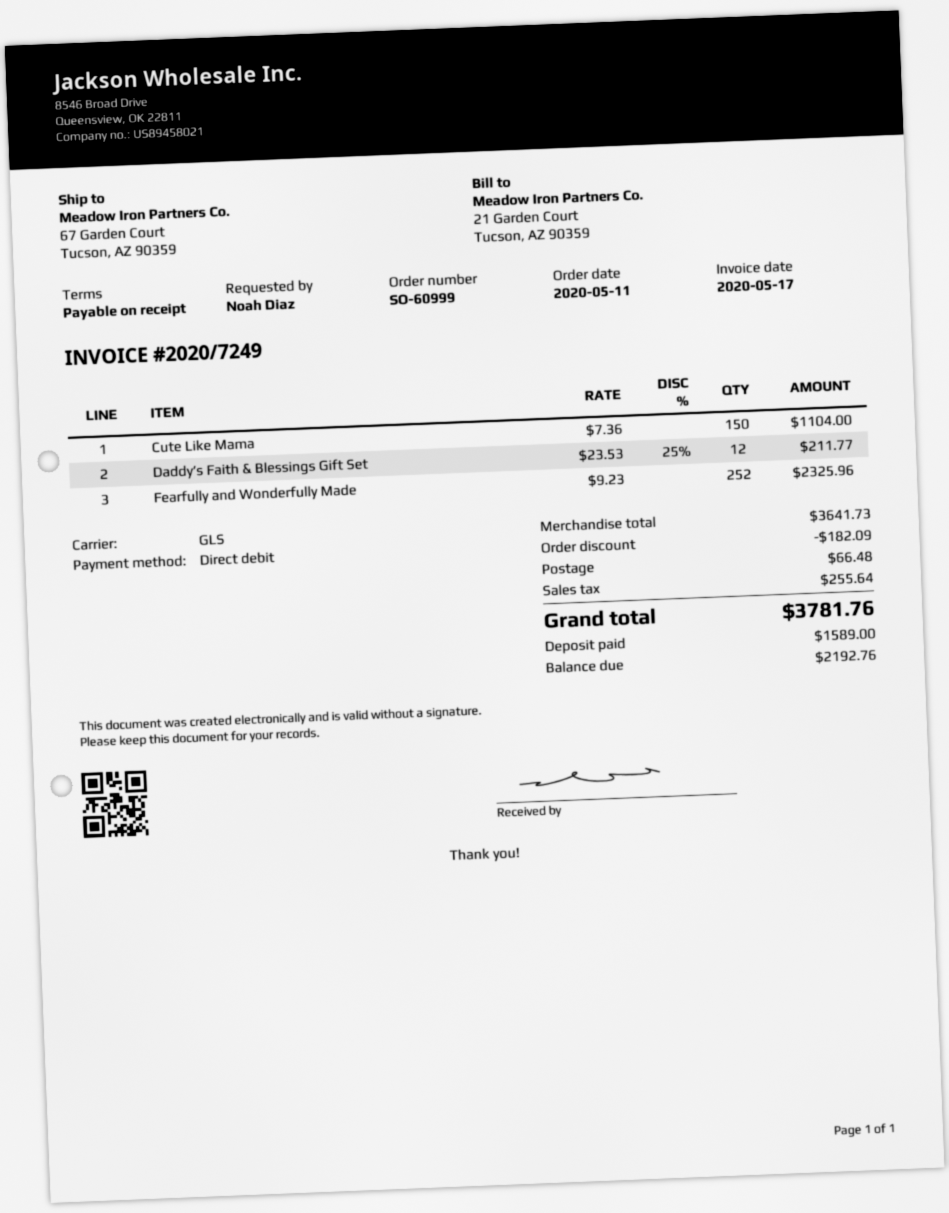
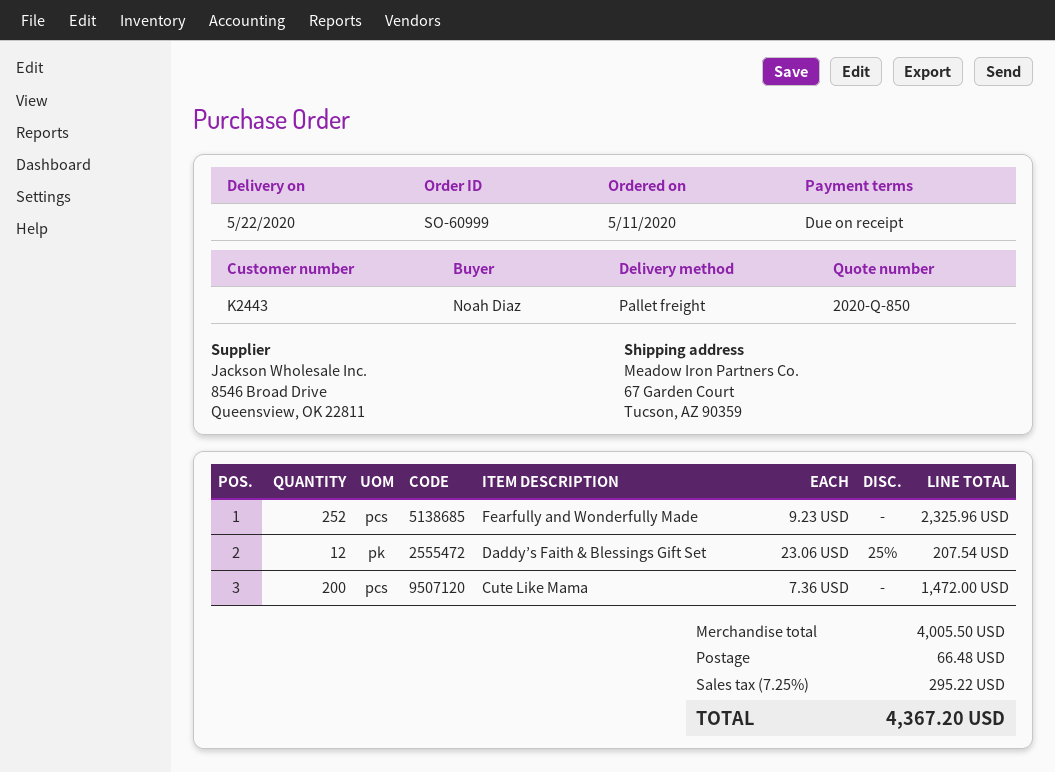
shipping method: GLS -> pallet freight
Cute Like Mama: 150 x 7.36 = 1104.00 -> 200 x 7.36 = 1472.00
Daddy’s Faith & Blessings Gift Set: 12 x 23.53 - 25% = 211.77 -> 12 x 23.06 - 25% = 207.54
subtotal: 3641.73 -> 4005.50
discount: 182.09 -> none
tax: 255.64 -> 295.22
total: 3781.76 -> 4367.20

